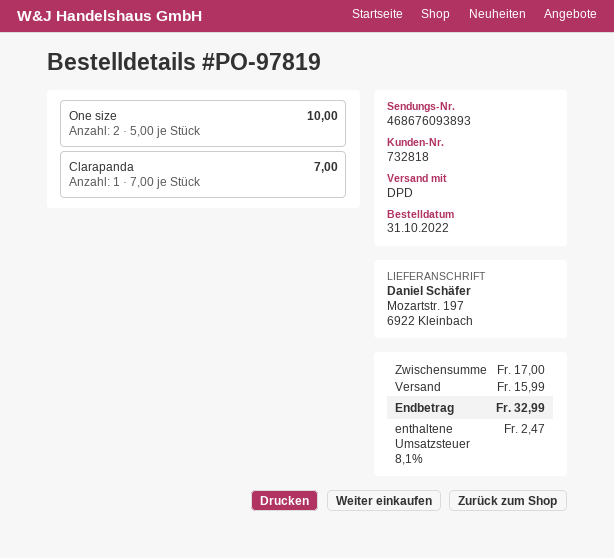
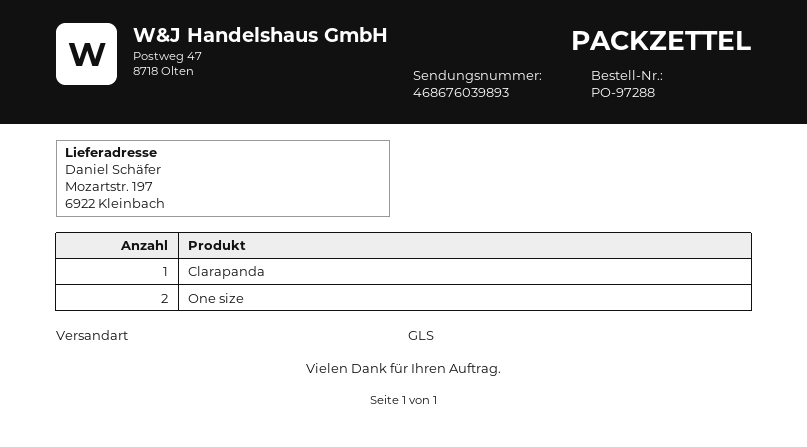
order number: PO-97819 -> PO-97288
shipping method: DPD -> GLS
tracking number: 468676093893 -> 468676039893

